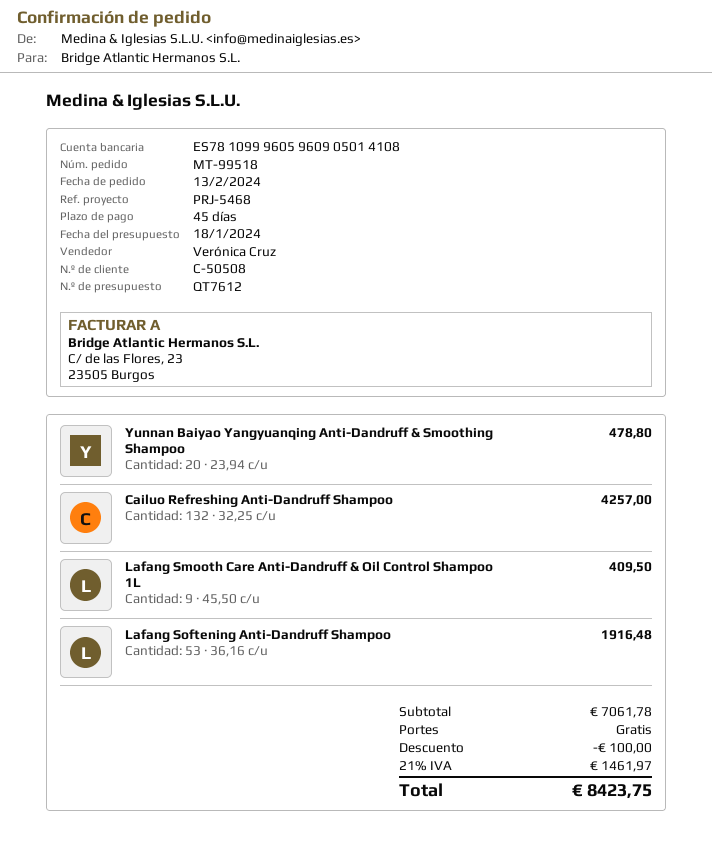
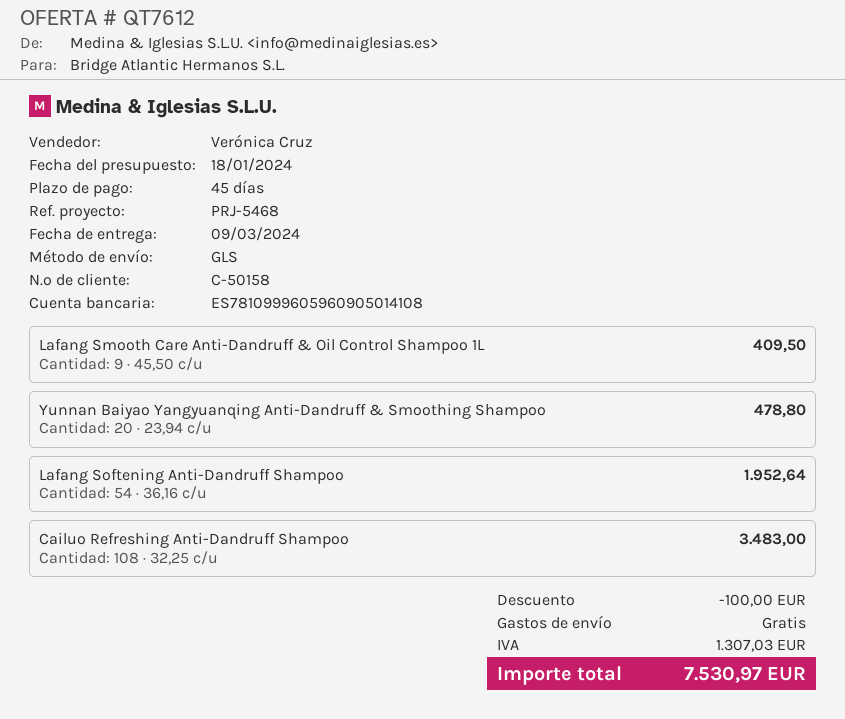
customer number: C-50508 -> C-50158
Cailuo Refreshing Anti-Dandruff Shampoo: 132 x 32.25 = 4257.00 -> 108 x 32.25 = 3483.00
Lafang Softening Anti-Dandruff Shampoo: 53 x 36.16 = 1916.48 -> 54 x 36.16 = 1952.64
tax: 1461.97 -> 1307.03
total: 8423.75 -> 7530.97

